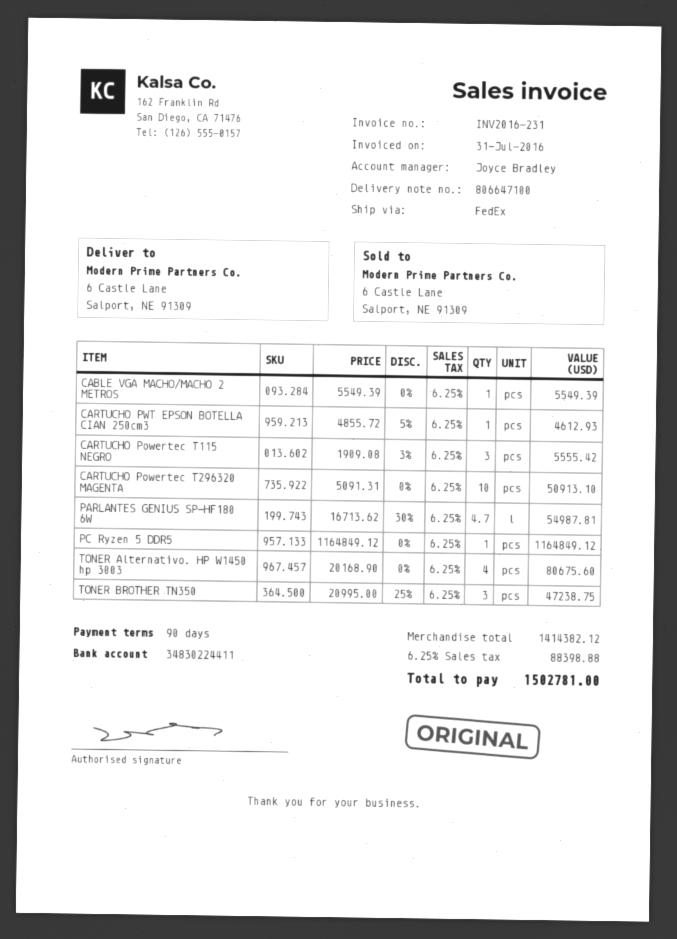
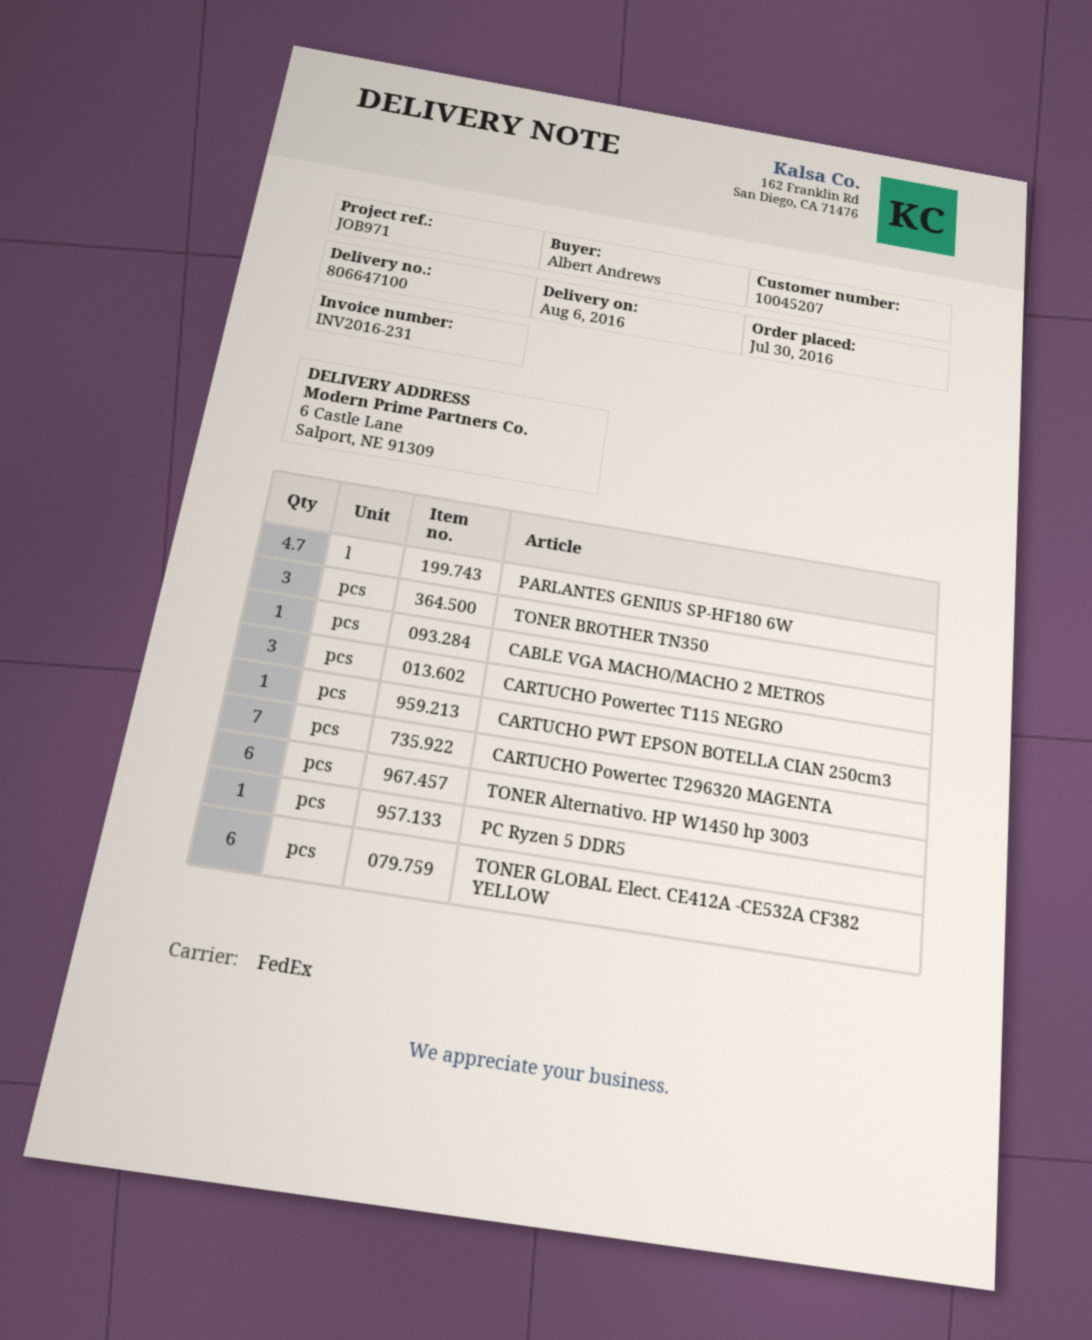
CARTUCHO Powertec T296320 MAGENTA: 10 -> 7
TONER Alternativo. HP W1450 hp 3003: 4 -> 6
TONER GLOBAL Elect. CE412A -CE532A CF382 YELLOW: none -> 6

